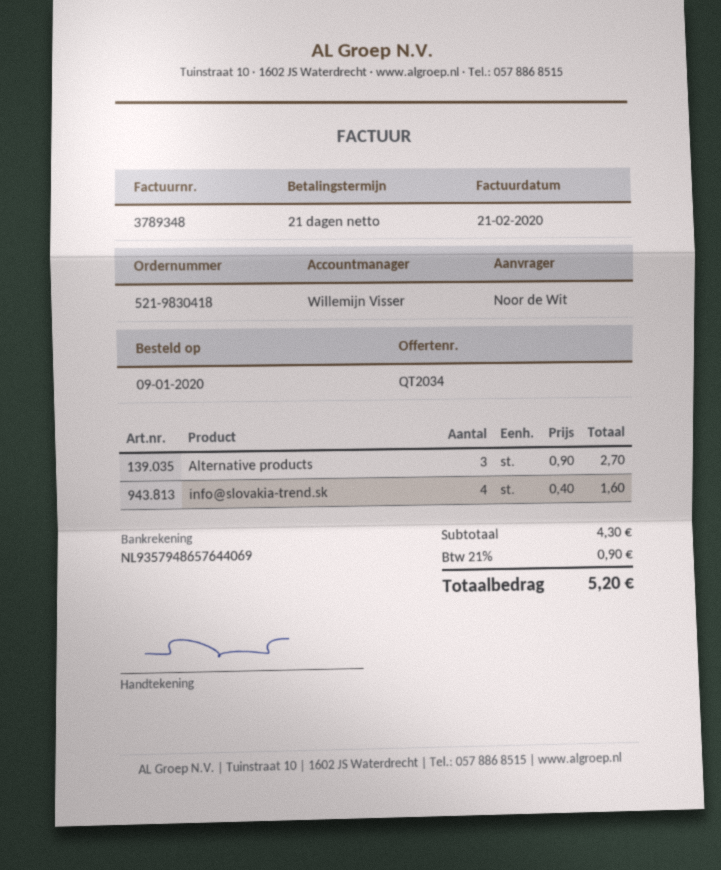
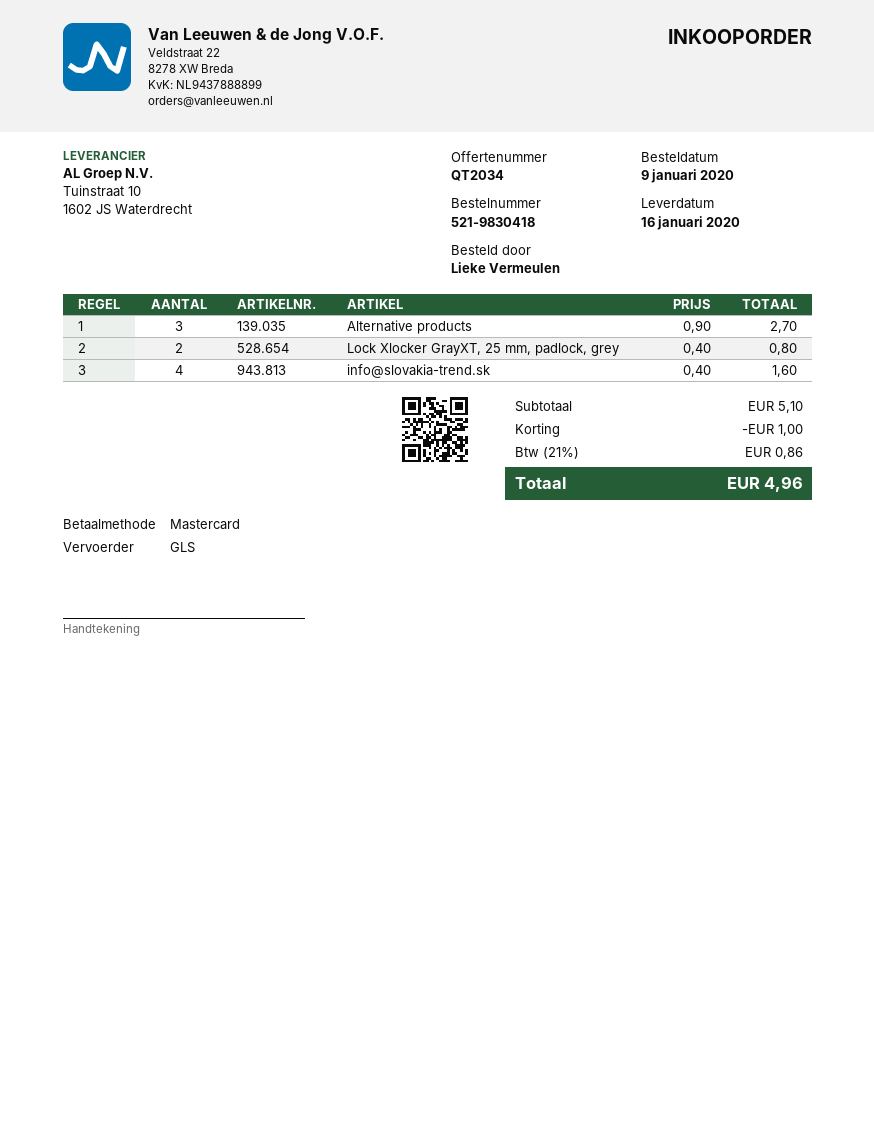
ordered by: Noor de Wit -> Lieke Vermeulen
Lock Xlocker GrayXT, 25 mm, padlock, grey: none -> 2 x 0.40 = 0.80
subtotal: 4.30 -> 5.10
discount: none -> 1.00
tax: 21% = 0.90 -> 21% = 0.86
total: 5.20 -> 4.96

